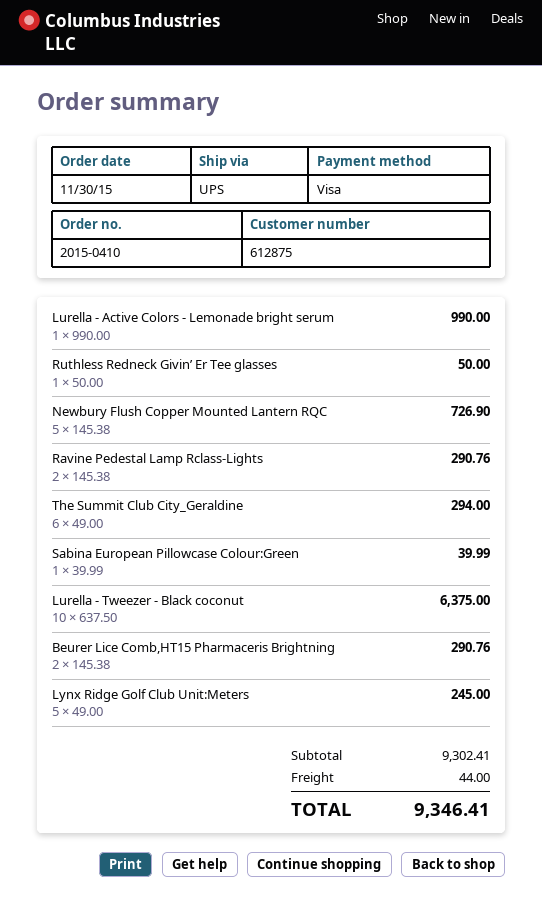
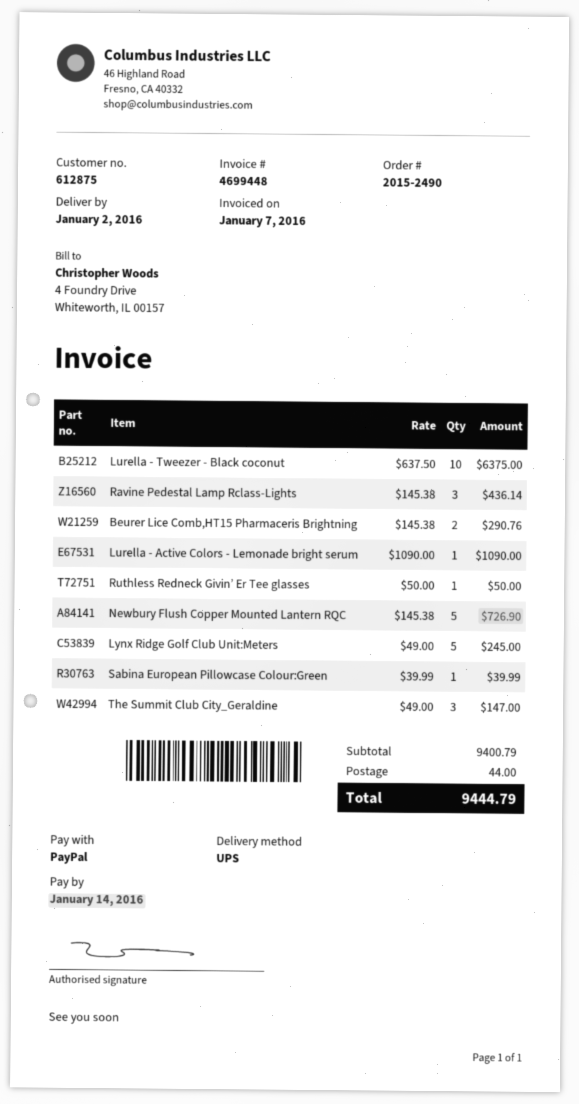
order number: 2015-0410 -> 2015-2490
payment method: Visa -> PayPal
Lurella - Active Colors - Lemonade bright serum: 1 x 990.00 = 990.00 -> 1 x 1090.00 = 1090.00
Ravine Pedestal Lamp Rclass-Lights: 2 x 145.38 = 290.76 -> 3 x 145.38 = 436.14
The Summit Club City_Geraldine: 6 x 49.00 = 294.00 -> 3 x 49.00 = 147.00
subtotal: 9302.41 -> 9400.79
total: 9346.41 -> 9444.79

